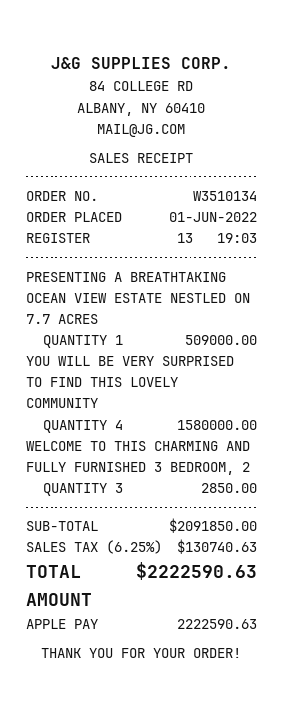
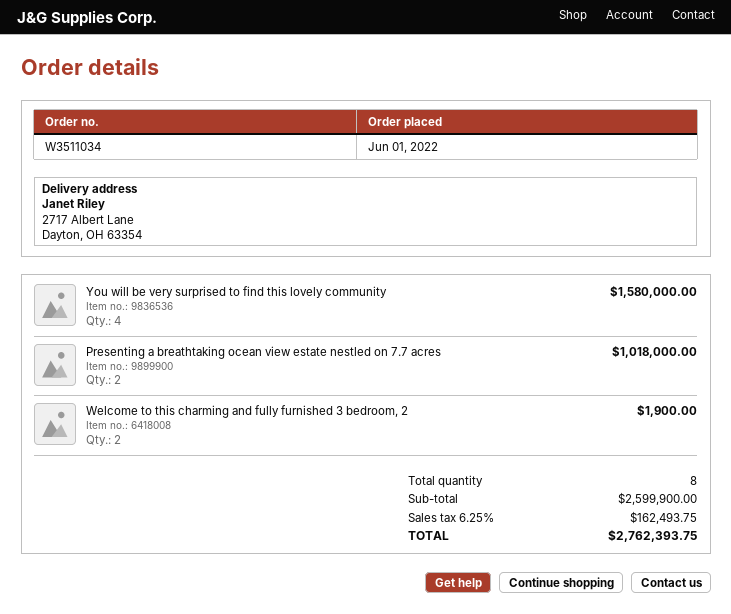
order number: W3510134 -> W3511034
PRESENTING A BREATHTAKING OCEAN VIEW ESTATE NESTLED ON 7.7 ACRES: 1 for 509000.00 -> 2 for 1018000.00
WELCOME TO THIS CHARMING AND FULLY FURNISHED 3 BEDROOM, 2: 3 for 2850.00 -> 2 for 1900.00
subtotal: 2091850.00 -> 2599900.00
tax: 6.25% = 130740.63 -> 6.25% = 162493.75
total: 2222590.63 -> 2762393.75

